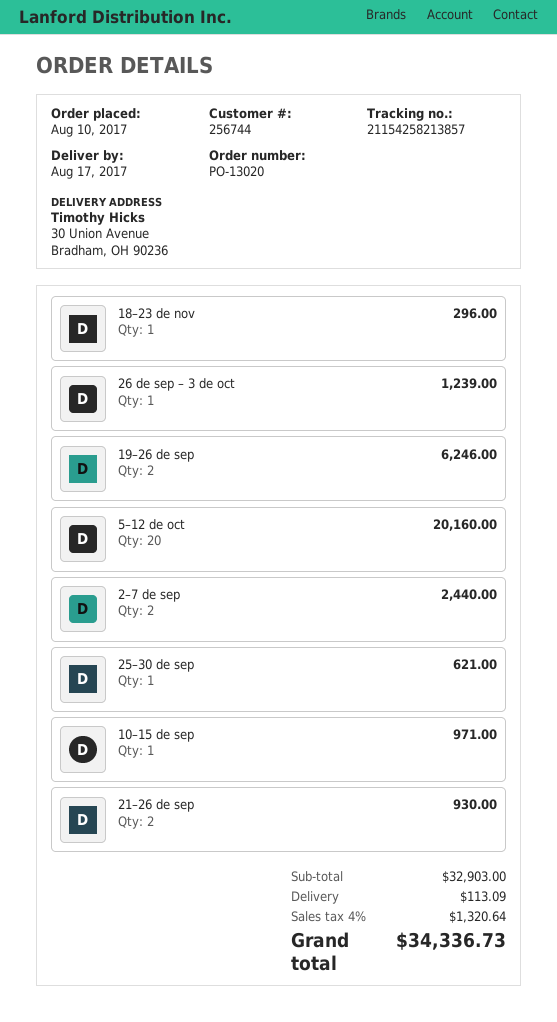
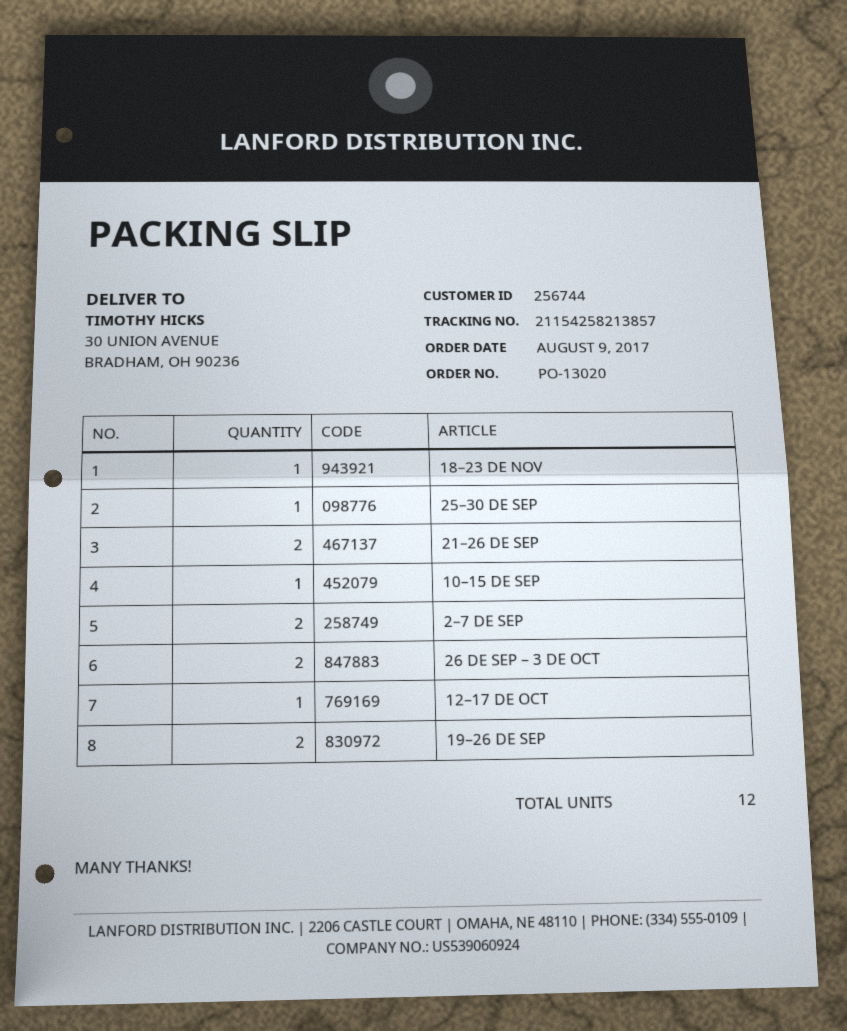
order date: 2017-08-10 -> 2017-08-09
26 de sep – 3 de oct: 1 -> 2
5–12 de oct: 20 -> none
12–17 DE OCT: none -> 1

